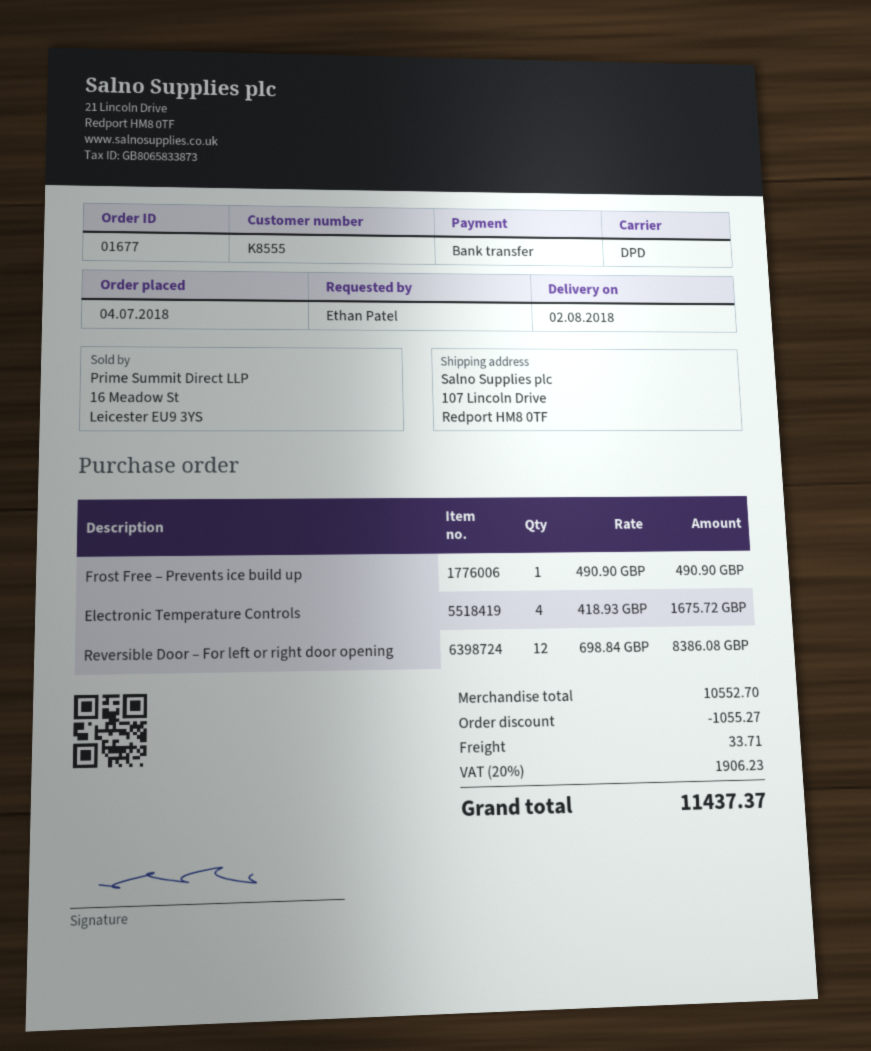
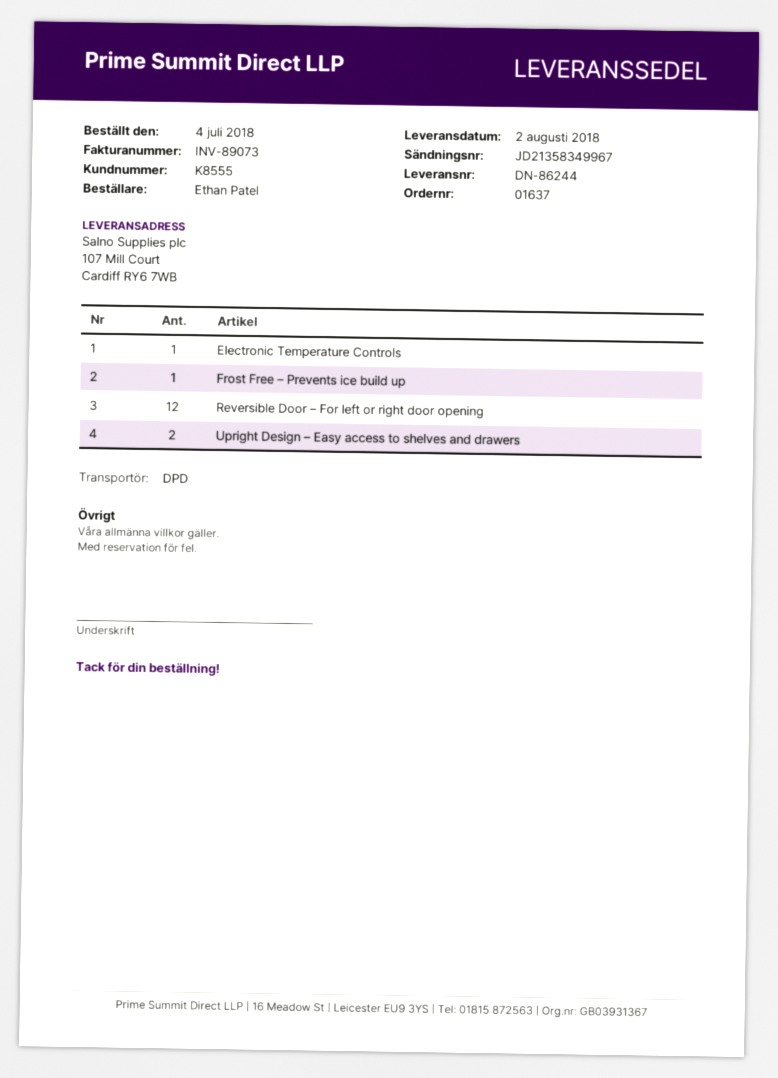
order number: 01677 -> 01637
ship to: 107 Lincoln Drive, Redport HM8 0TF -> 107 Mill Court, Cardiff RY6 7WB
Electronic Temperature Controls: 4 -> 1
Upright Design – Easy access to shelves and drawers: none -> 2

